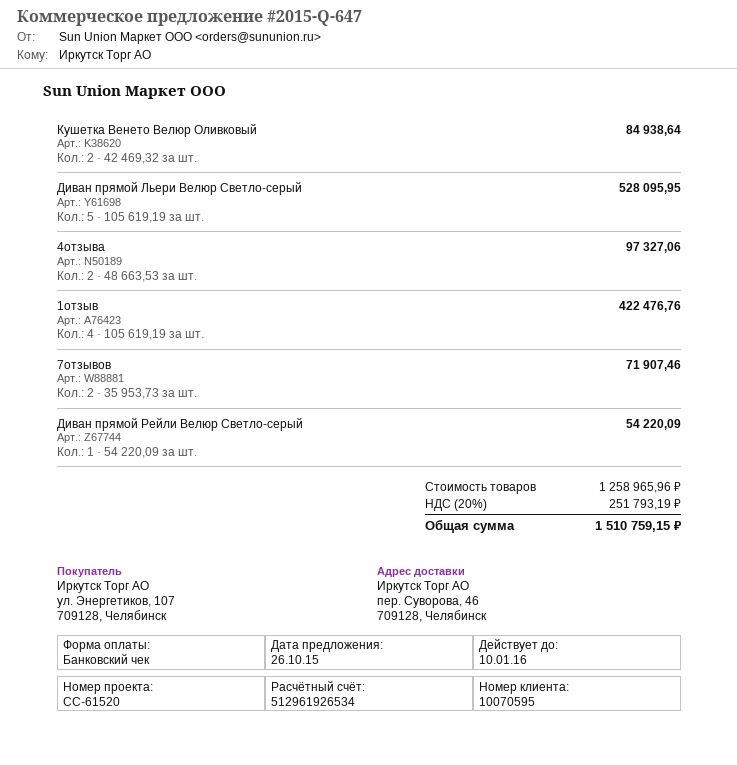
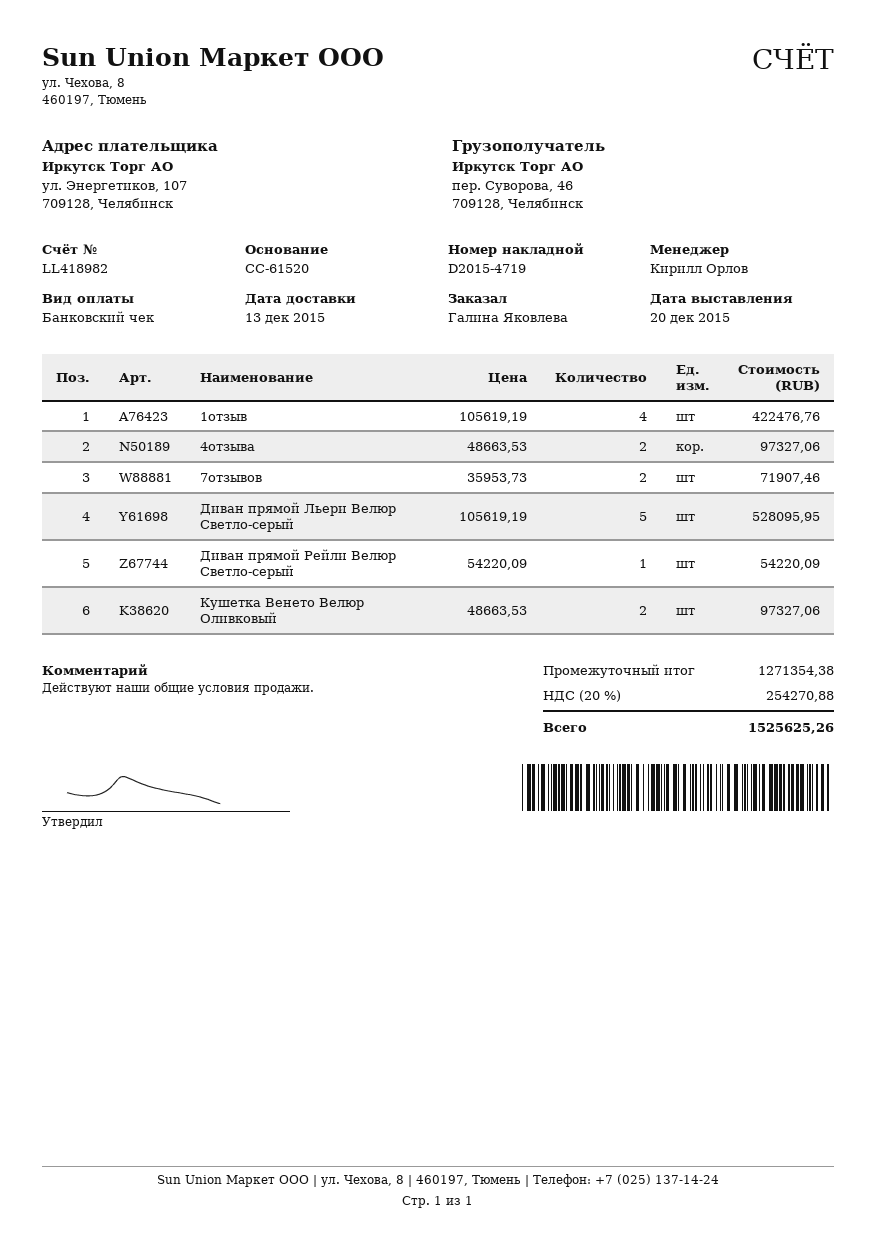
Кушетка Венето Велюр Оливковый: 2 x 42469.32 = 84938.64 -> 2 x 48663.53 = 97327.06
subtotal: 1258965.96 -> 1271354.38
tax: 20% = 251793.19 -> 20% = 254270.88
total: 1510759.15 -> 1525625.26

